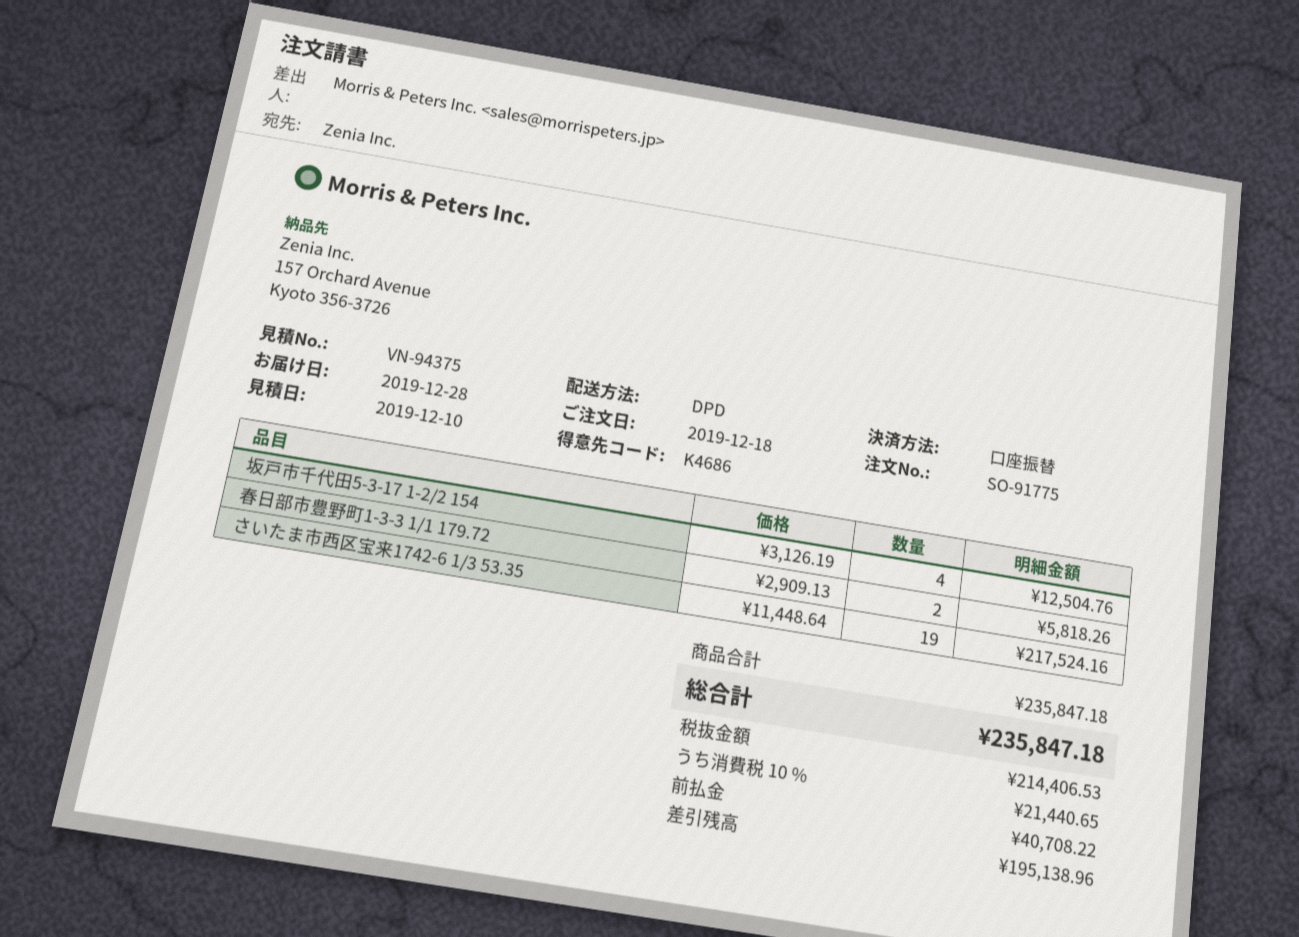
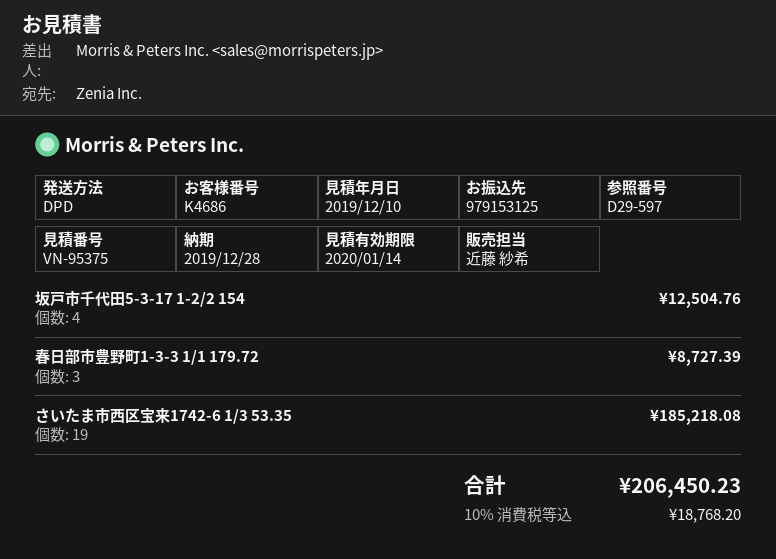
quote number: VN-94375 -> VN-95375
春日部市豊野町1-3-3 1/1 179.72: 2 for 5818.26 -> 3 for 8727.39
さいたま市西区宝来1742-6 1/3 53.35: 19 for 217524.16 -> 19 for 185218.08
tax: 10% = 21440.65 -> 10% = 18768.20
total: 235847.18 -> 206450.23

